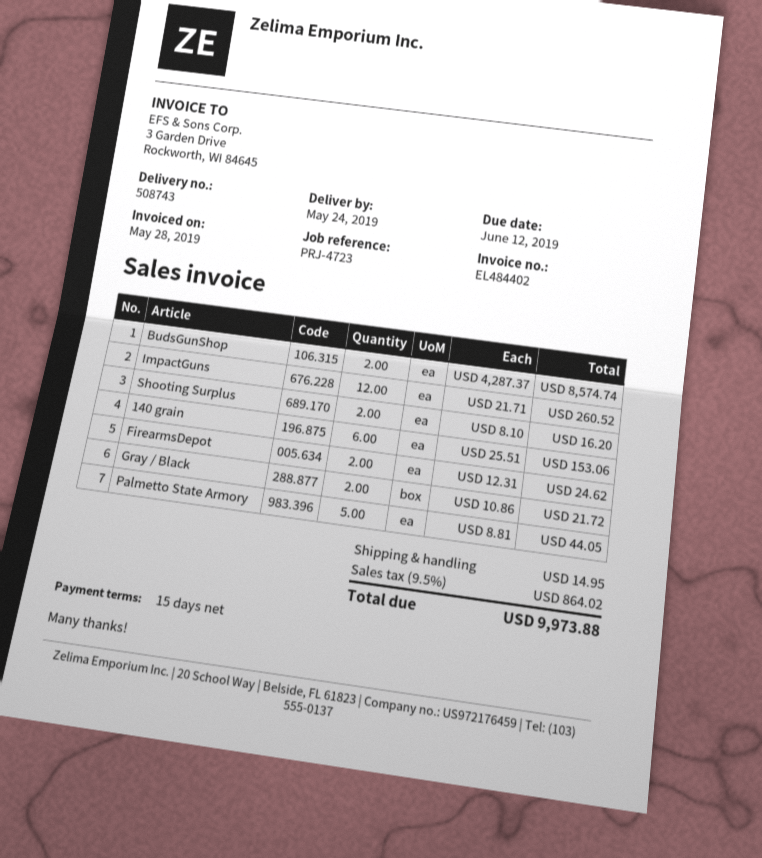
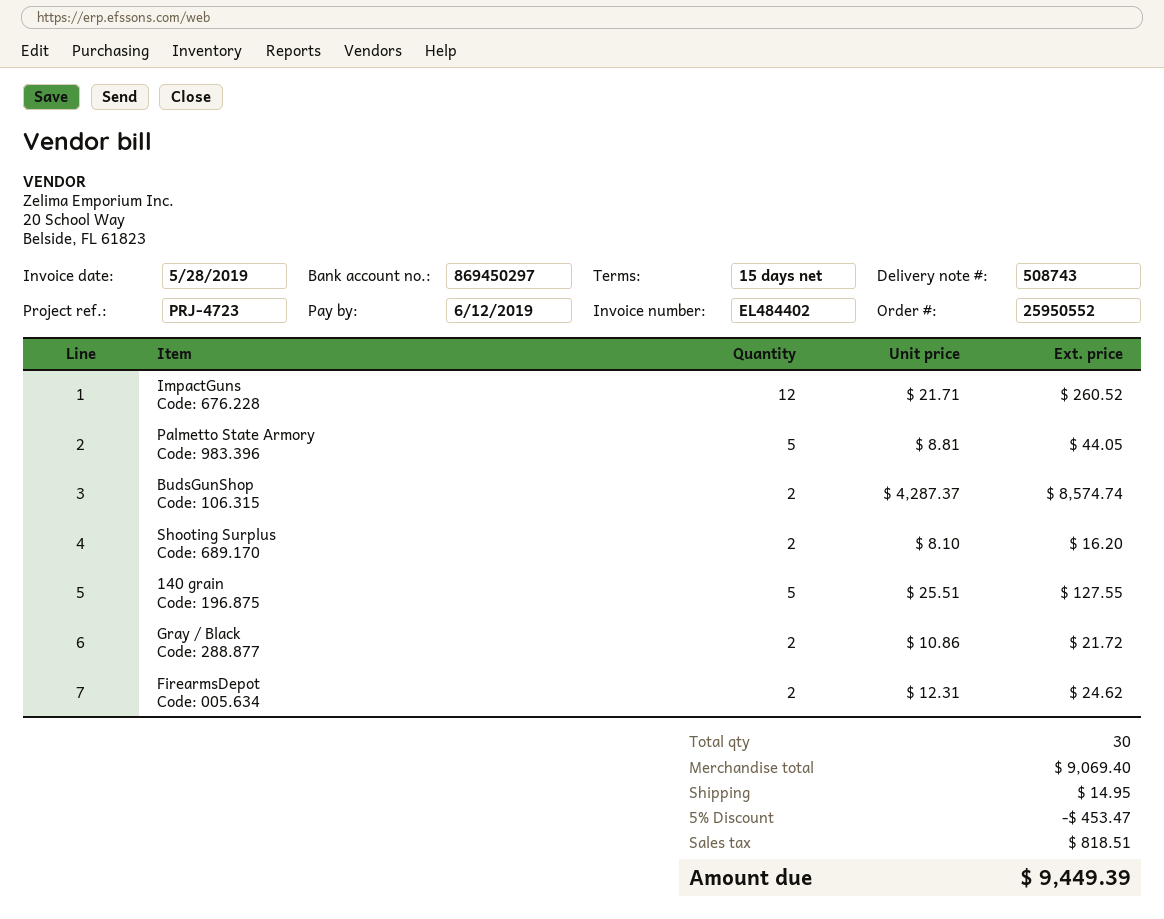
140 grain: 6 x 25.51 = 153.06 -> 5 x 25.51 = 127.55
discount: none -> 5% = 453.47
tax: 864.02 -> 818.51
total: 9973.88 -> 9449.39

